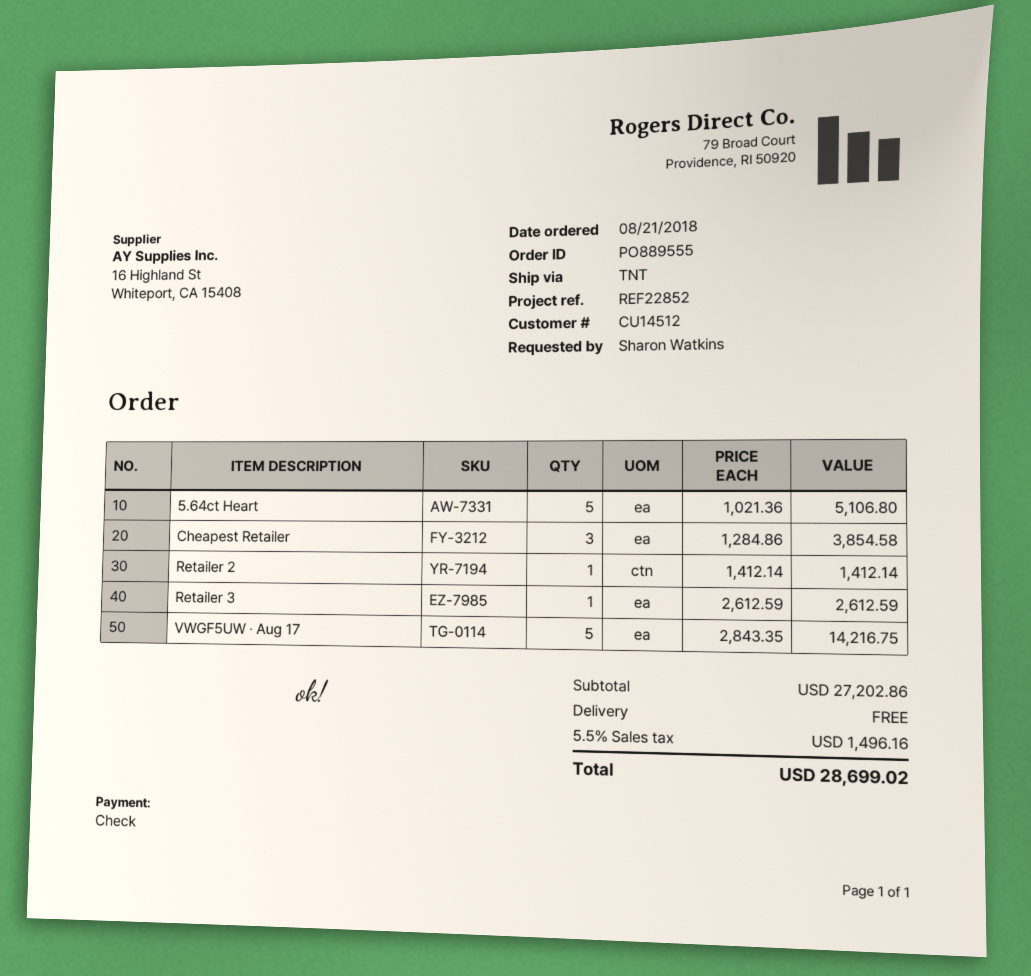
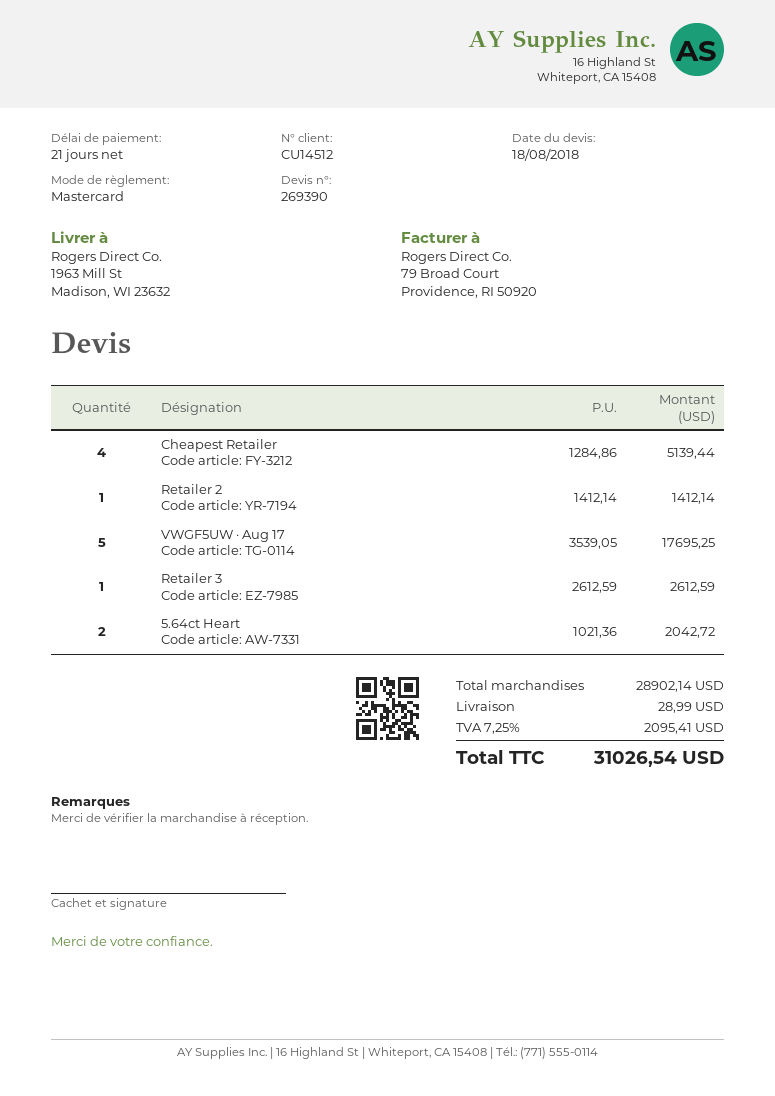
payment method: cheque -> Mastercard
5.64ct Heart: 5 x 1021.36 = 5106.80 -> 2 x 1021.36 = 2042.72
Cheapest Retailer: 3 x 1284.86 = 3854.58 -> 4 x 1284.86 = 5139.44
VWGF5UW · Aug 17: 5 x 2843.35 = 14216.75 -> 5 x 3539.05 = 17695.25
subtotal: 27202.86 -> 28902.14
shipping: 0.00 -> 28.99
tax: 5.5% = 1496.16 -> 7.25% = 2095.41
total: 28699.02 -> 31026.54

